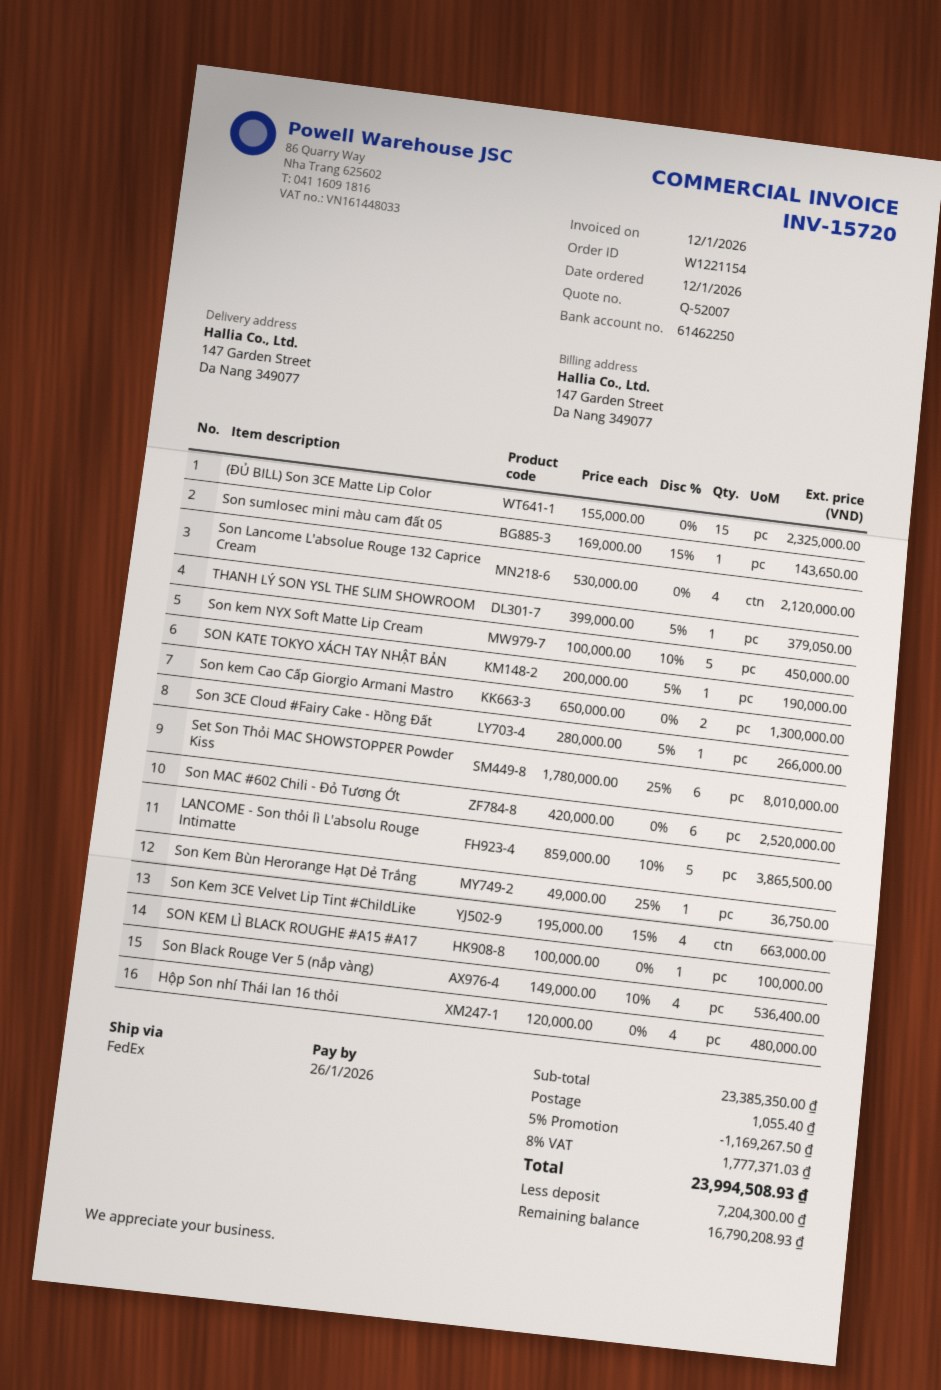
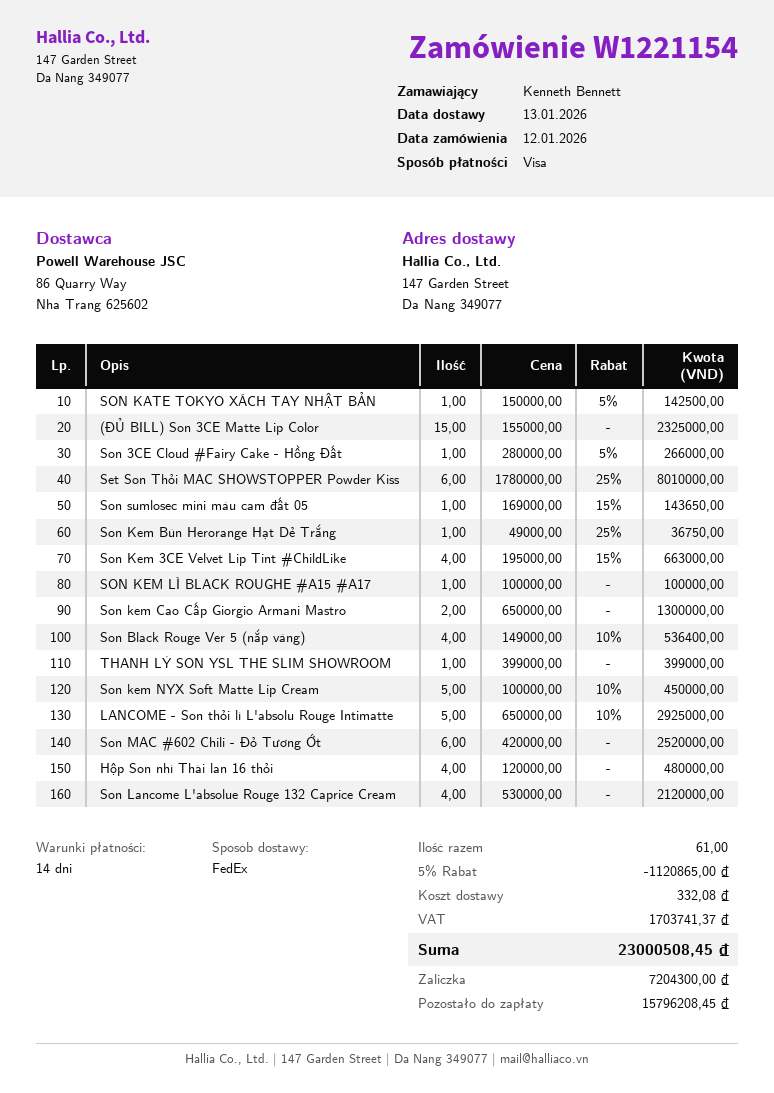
THANH LÝ SON YSL THE SLIM SHOWROOM: 1 x 399000.00 - 5% = 379050.00 -> 1 x 399000.00 = 399000.00
SON KATE TOKYO XÁCH TAY NHẬT BẢN: 1 x 200000.00 - 5% = 190000.00 -> 1 x 150000.00 - 5% = 142500.00
LANCOME - Son thỏi lì L'absolu Rouge Intimatte: 5 x 859000.00 - 10% = 3865500.00 -> 5 x 650000.00 - 10% = 2925000.00
discount: 5% = 1169267.50 -> 5% = 1120865.00
shipping: 1055.40 -> 332.08
tax: 1777371.03 -> 1703741.37
total: 23994508.93 -> 23000508.45
balance: 16790208.93 -> 15796208.45

